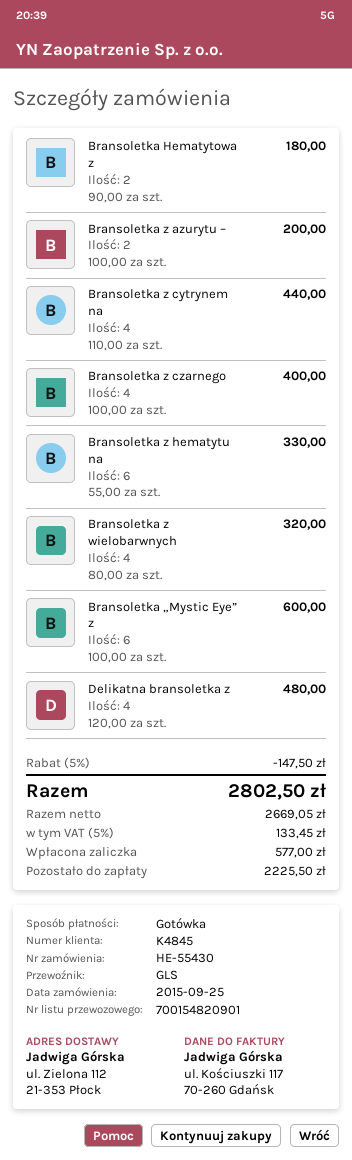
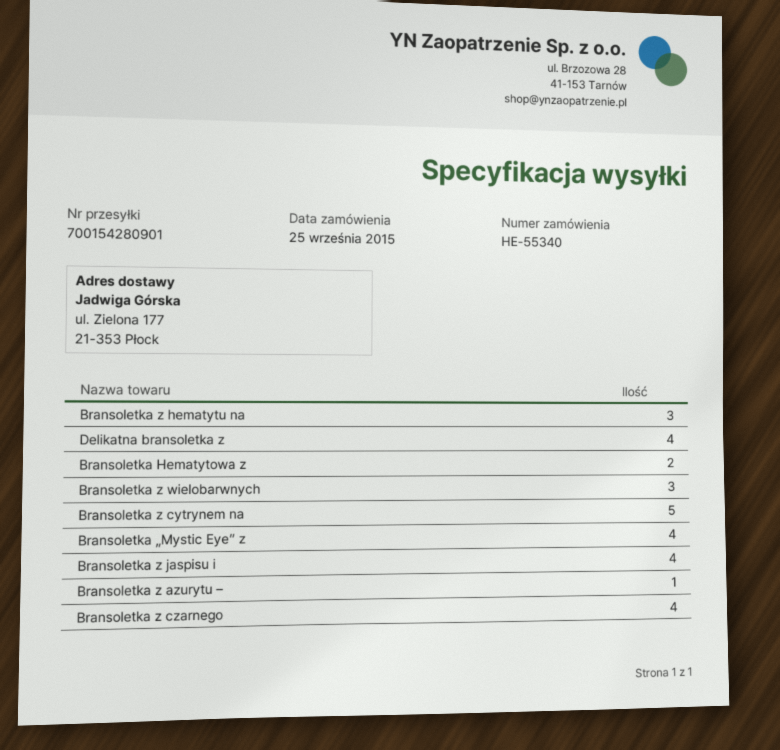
order number: HE-55430 -> HE-55340
tracking number: 700154820901 -> 700154280901
ship to: ul. Zielona 112, 21-353 Płock -> ul. Zielona 177, 21-353 Płock
Bransoletka z azurytu –: 2 -> 1
Bransoletka z cytrynem na: 4 -> 5
Bransoletka z hematytu na: 6 -> 3
Bransoletka z wielobarwnych: 4 -> 3
Bransoletka „Mystic Eye” z: 6 -> 4
Bransoletka z jaspisu i: none -> 4

